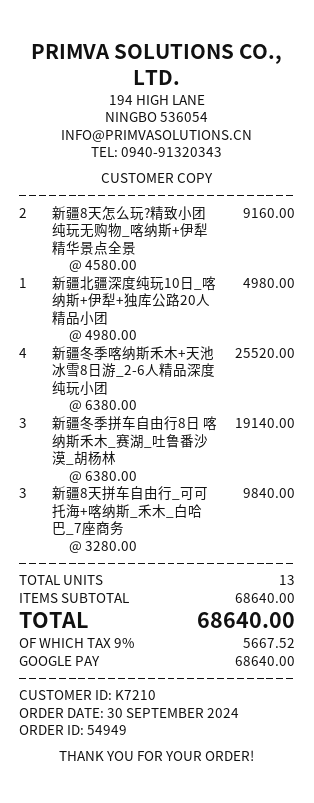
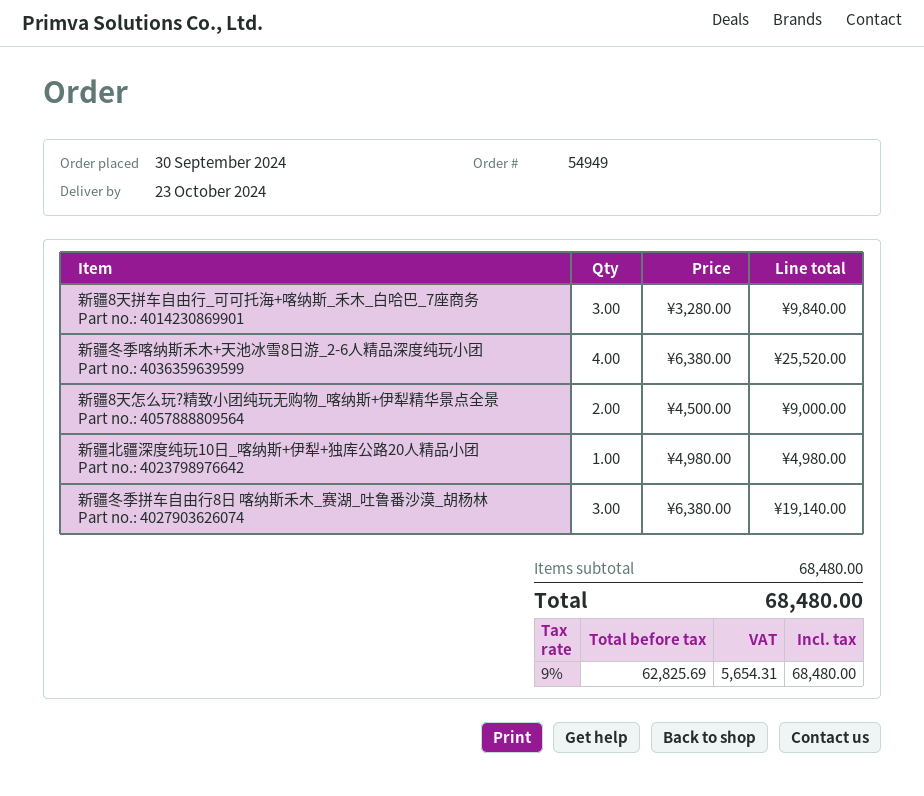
新疆8天怎么玩?精致小团纯玩无购物_喀纳斯+伊犁精华景点全景: 2 x 4580.00 = 9160.00 -> 2 x 4500.00 = 9000.00
subtotal: 68640.00 -> 68480.00
tax: 9% = 5667.52 -> 9% = 5654.31
total: 68640.00 -> 68480.00

